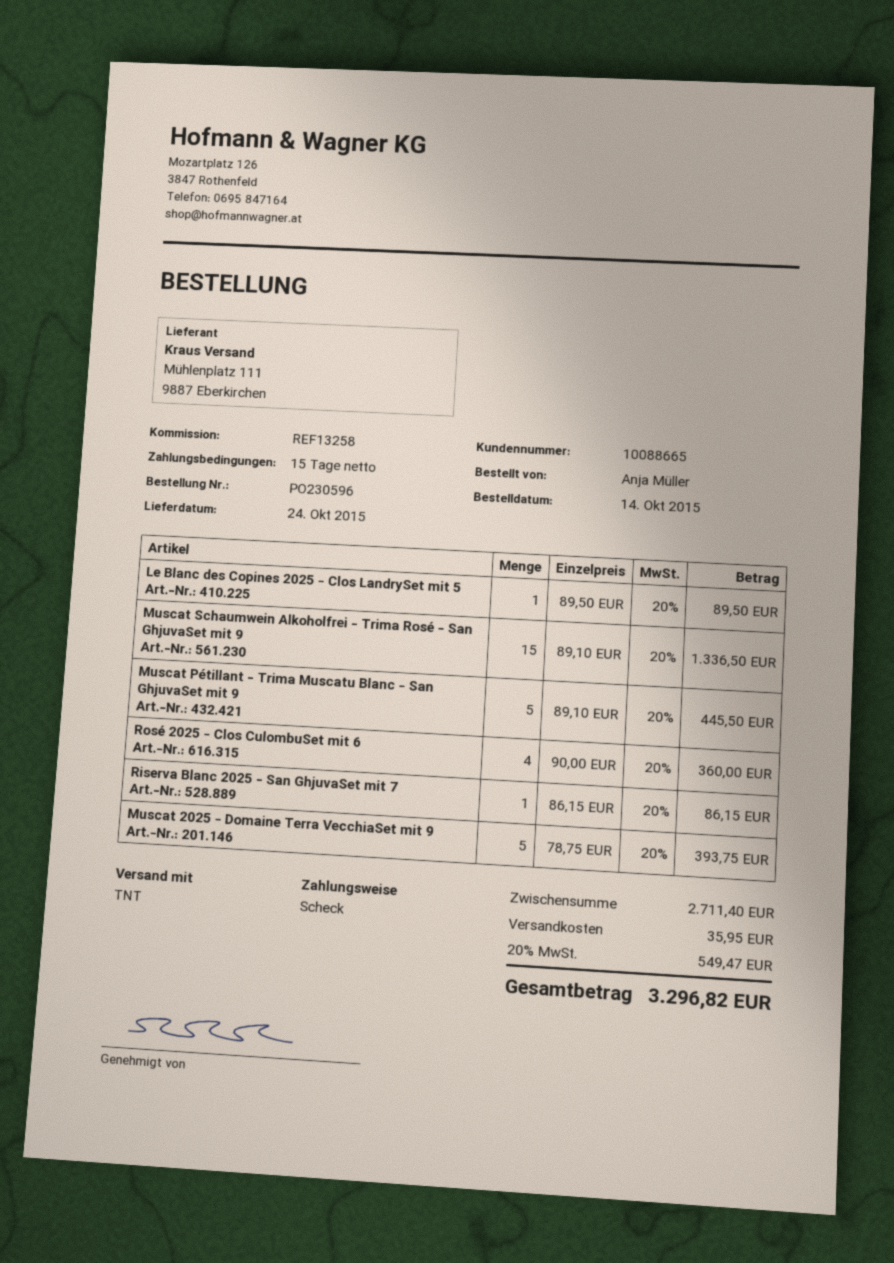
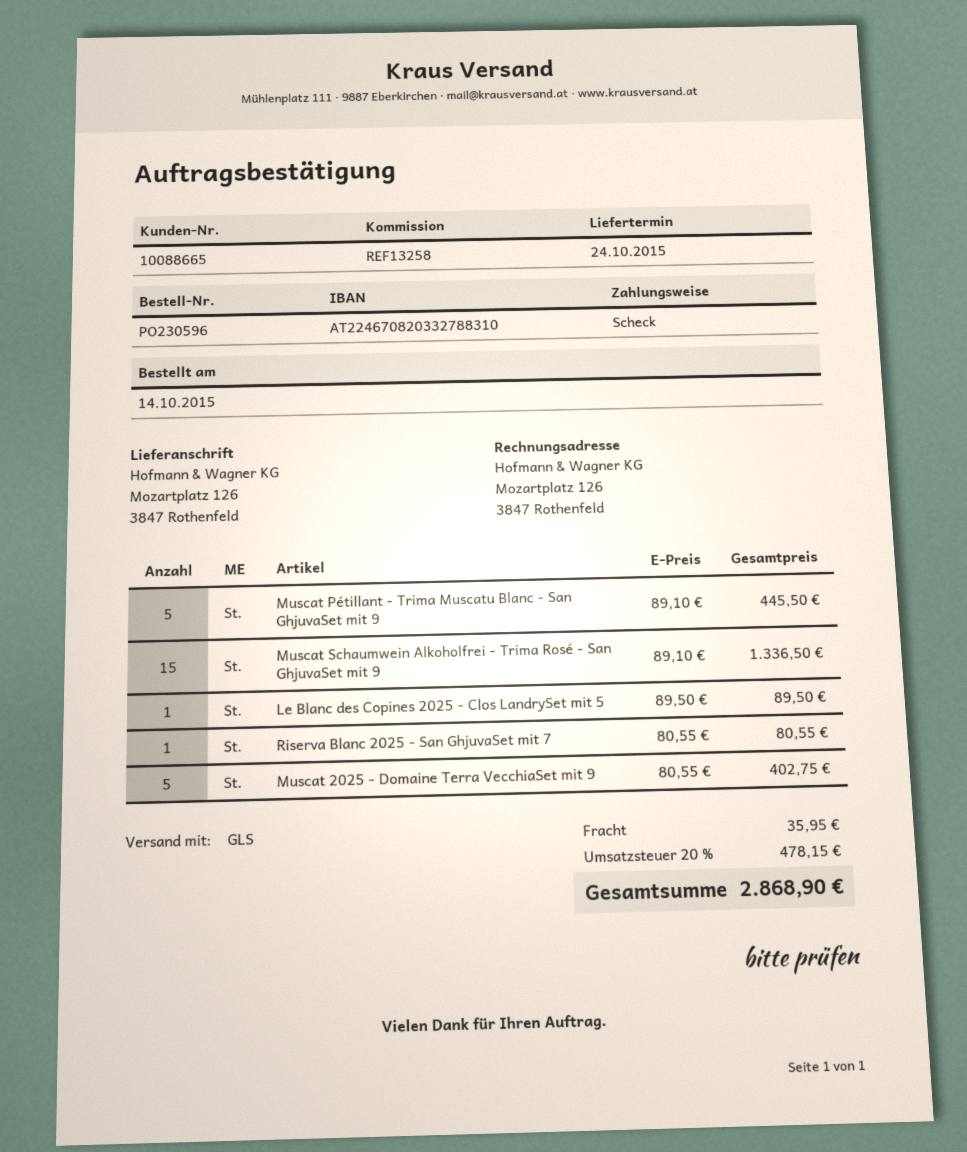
shipping method: TNT -> GLS
Rosé 2025 - Clos CulombuSet mit 6: 4 x 90.00 = 360.00 -> none
Riserva Blanc 2025 - San GhjuvaSet mit 7: 1 x 86.15 = 86.15 -> 1 x 80.55 = 80.55
Muscat 2025 - Domaine Terra VecchiaSet mit 9: 5 x 78.75 = 393.75 -> 5 x 80.55 = 402.75
tax: 20% = 549.47 -> 20% = 478.15
total: 3296.82 -> 2868.90

